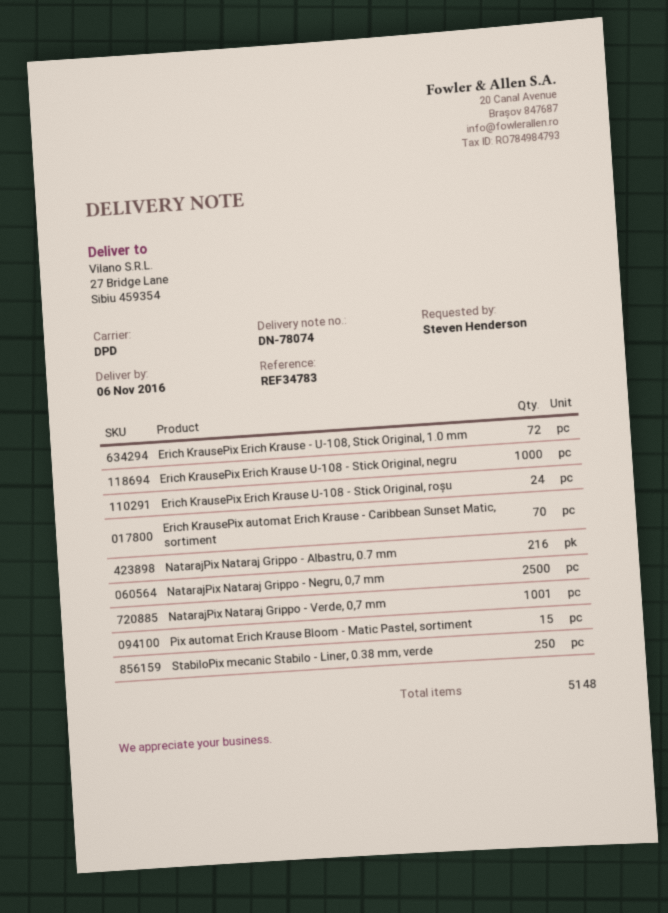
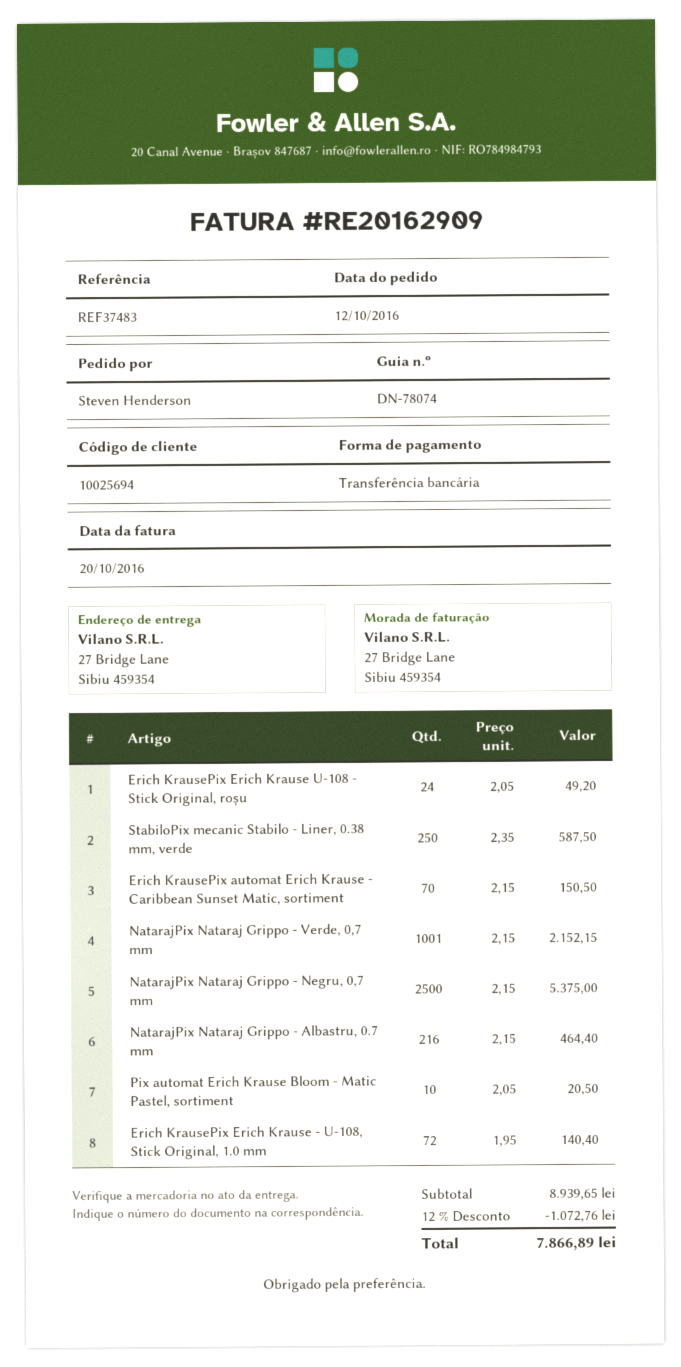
reference: REF34783 -> REF37483
Erich KrausePix Erich Krause U-108 - Stick Original, negru: 1000 -> none
Pix automat Erich Krause Bloom - Matic Pastel, sortiment: 15 -> 10

